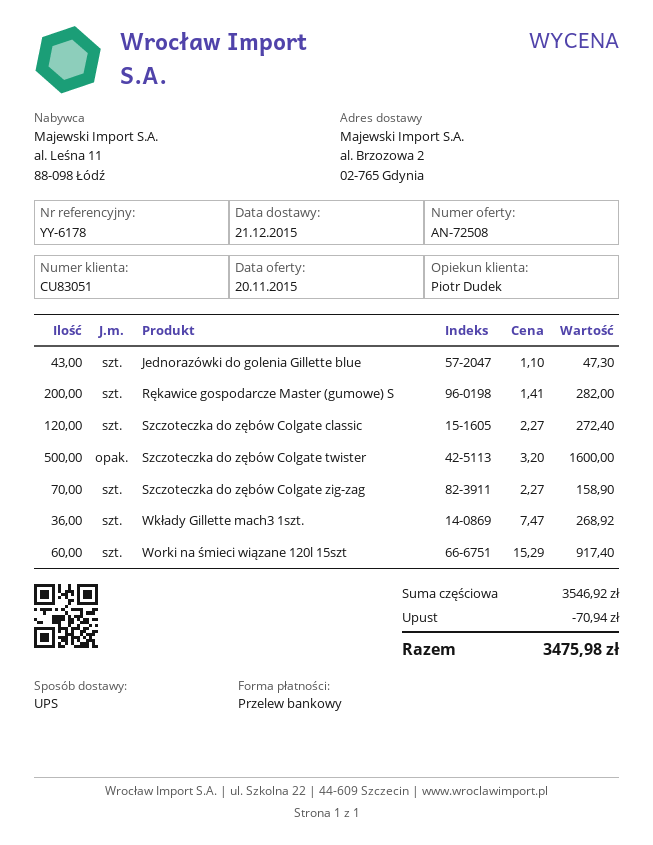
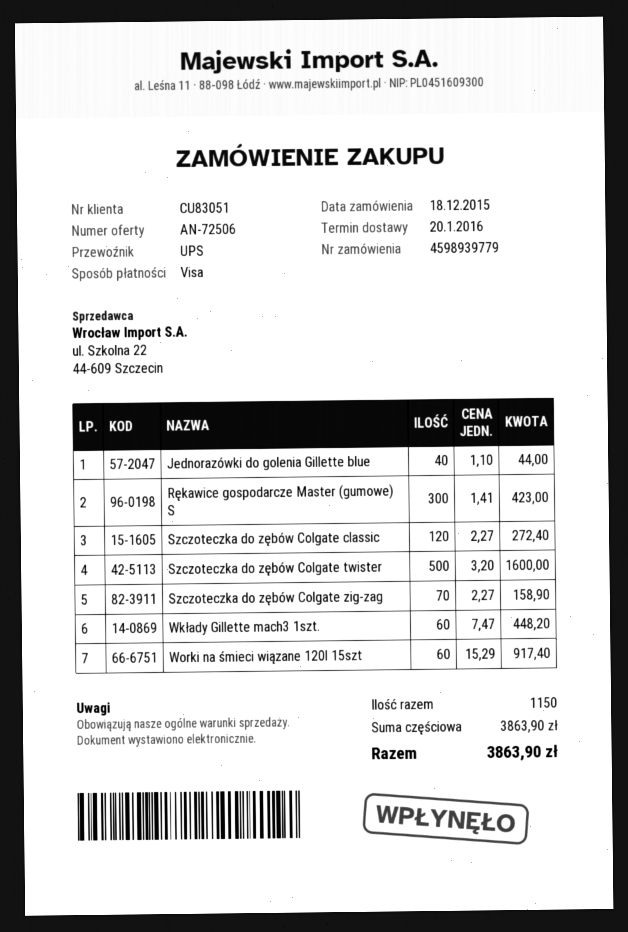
quote number: AN-72508 -> AN-72506
delivery date: 2015-12-21 -> 2016-01-20
payment method: bank transfer -> Visa
Jednorazówki do golenia Gillette blue: 43 x 1.10 = 47.30 -> 40 x 1.10 = 44.00
Rękawice gospodarcze Master (gumowe) S: 200 x 1.41 = 282.00 -> 300 x 1.41 = 423.00
Wkłady Gillette mach3 1szt.: 36 x 7.47 = 268.92 -> 60 x 7.47 = 448.20
subtotal: 3546.92 -> 3863.90
discount: 70.94 -> none
total: 3475.98 -> 3863.90

